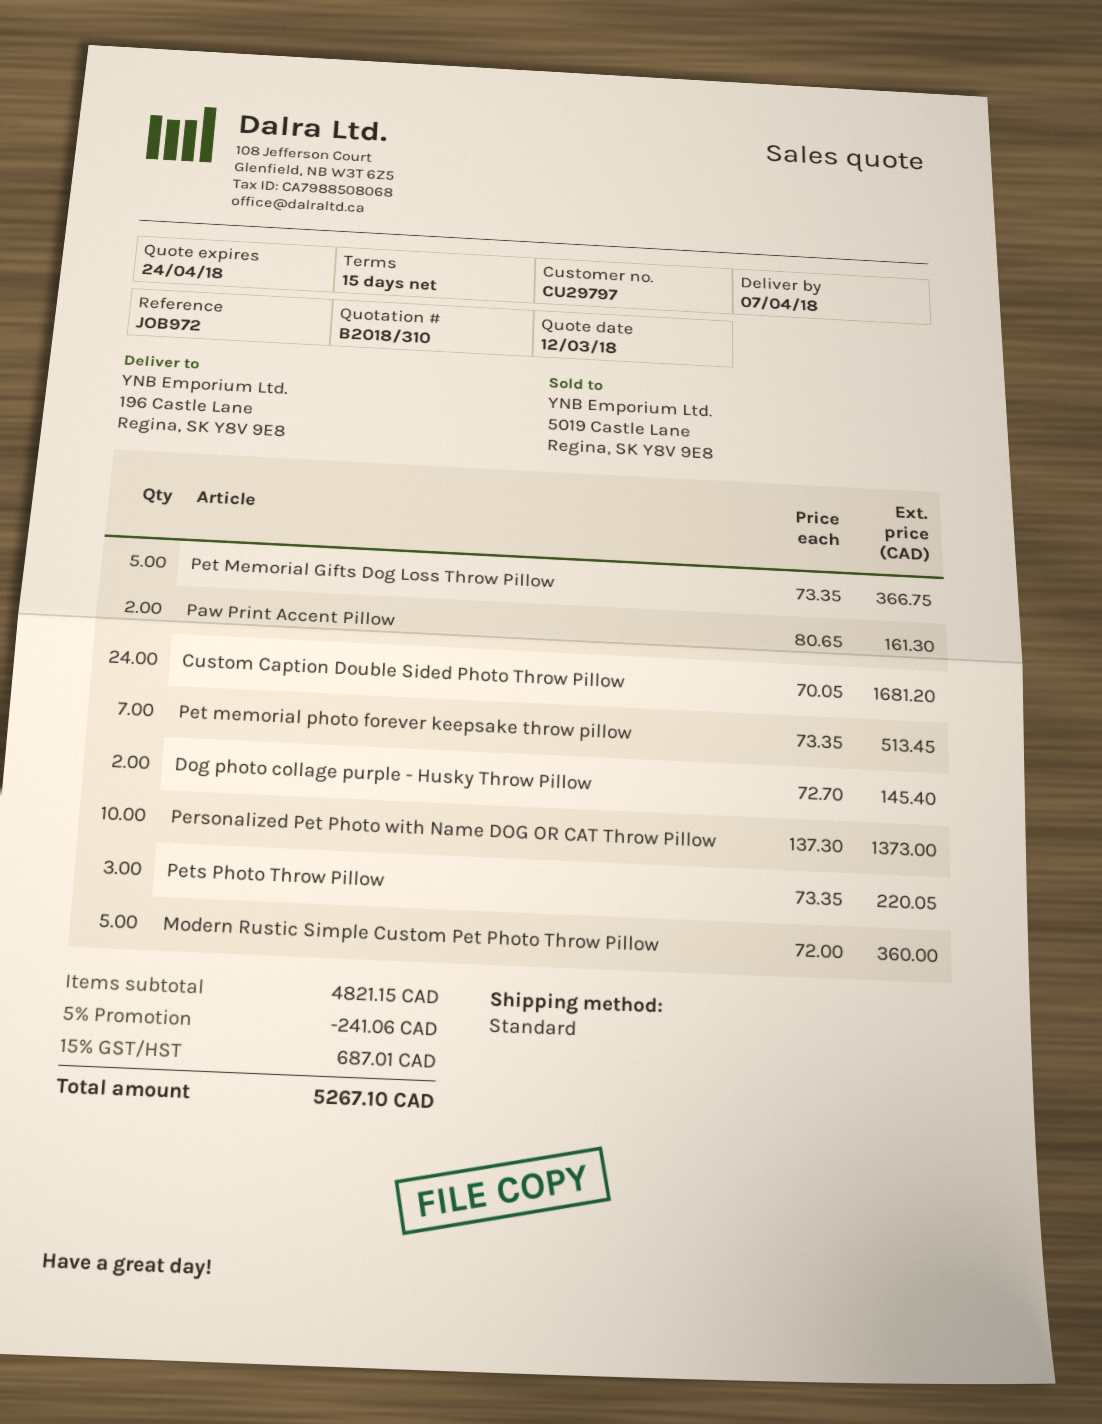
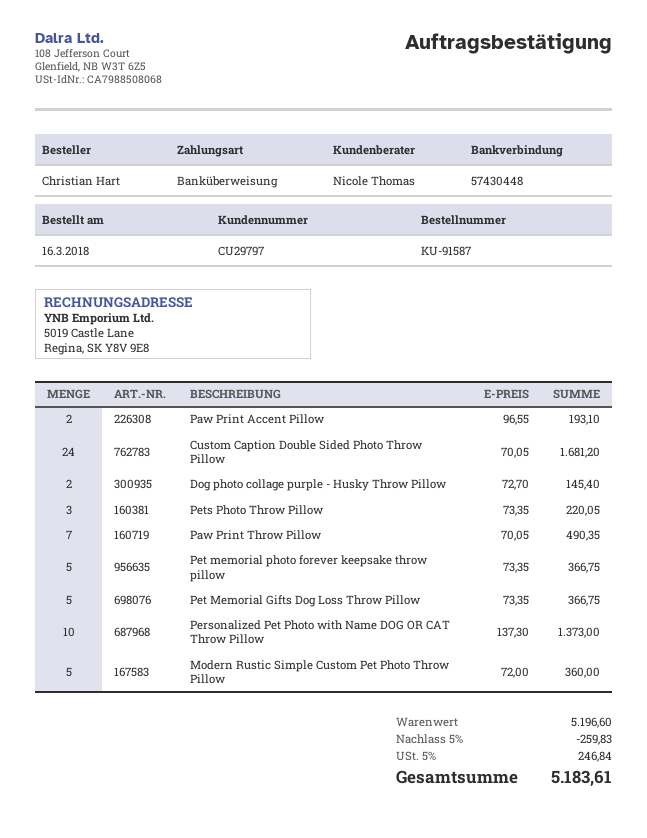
Paw Print Accent Pillow: 2 x 80.65 = 161.30 -> 2 x 96.55 = 193.10
Pet memorial photo forever keepsake throw pillow: 7 x 73.35 = 513.45 -> 5 x 73.35 = 366.75
Paw Print Throw Pillow: none -> 7 x 70.05 = 490.35
subtotal: 4821.15 -> 5196.60
discount: 5% = 241.06 -> 5% = 259.83
tax: 15% = 687.01 -> 5% = 246.84
total: 5267.10 -> 5183.61

